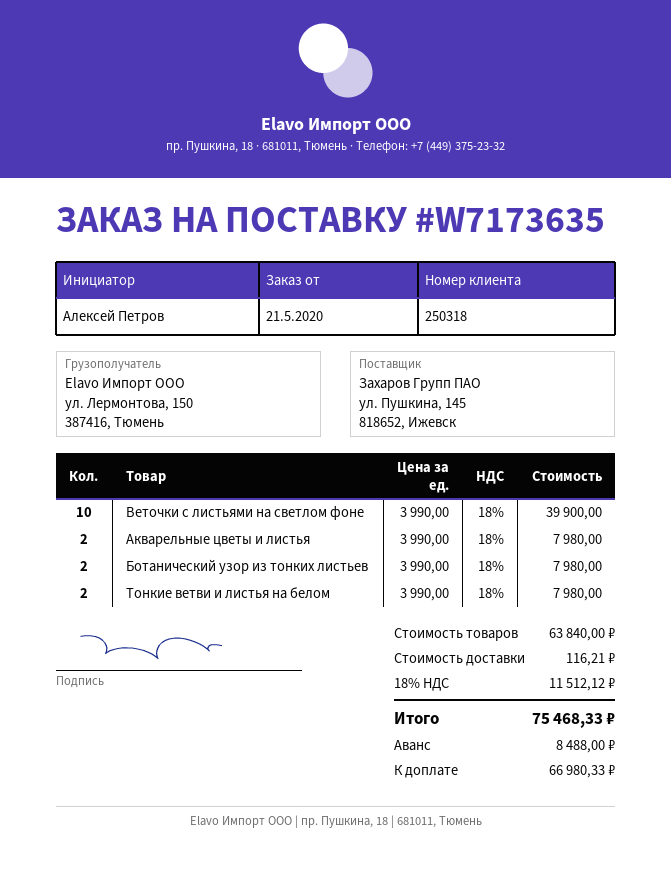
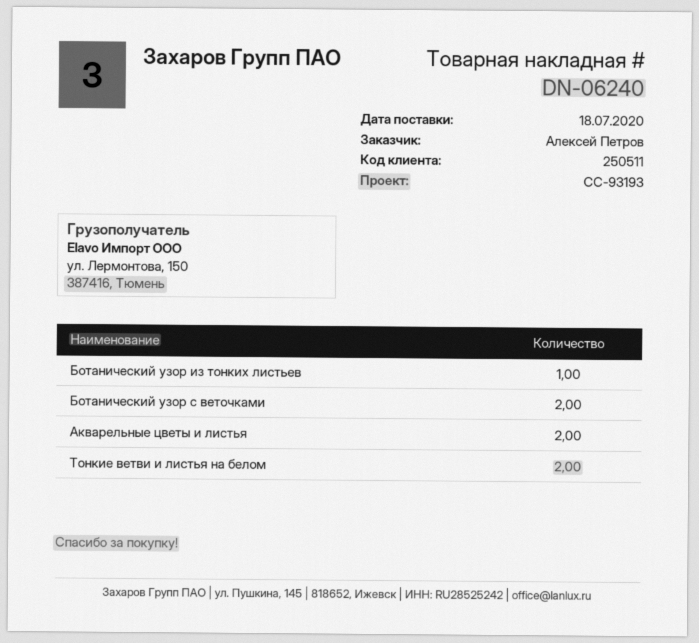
customer number: 250318 -> 250511
Веточки с листьями на светлом фоне: 10 -> none
Ботанический узор из тонких листьев: 2 -> 1
Ботанический узор с веточками: none -> 2

